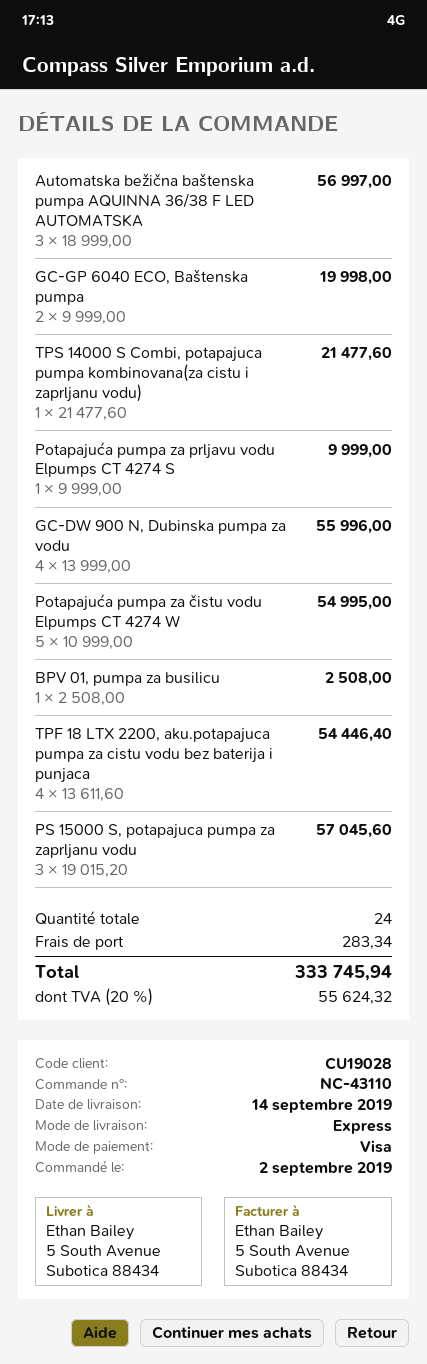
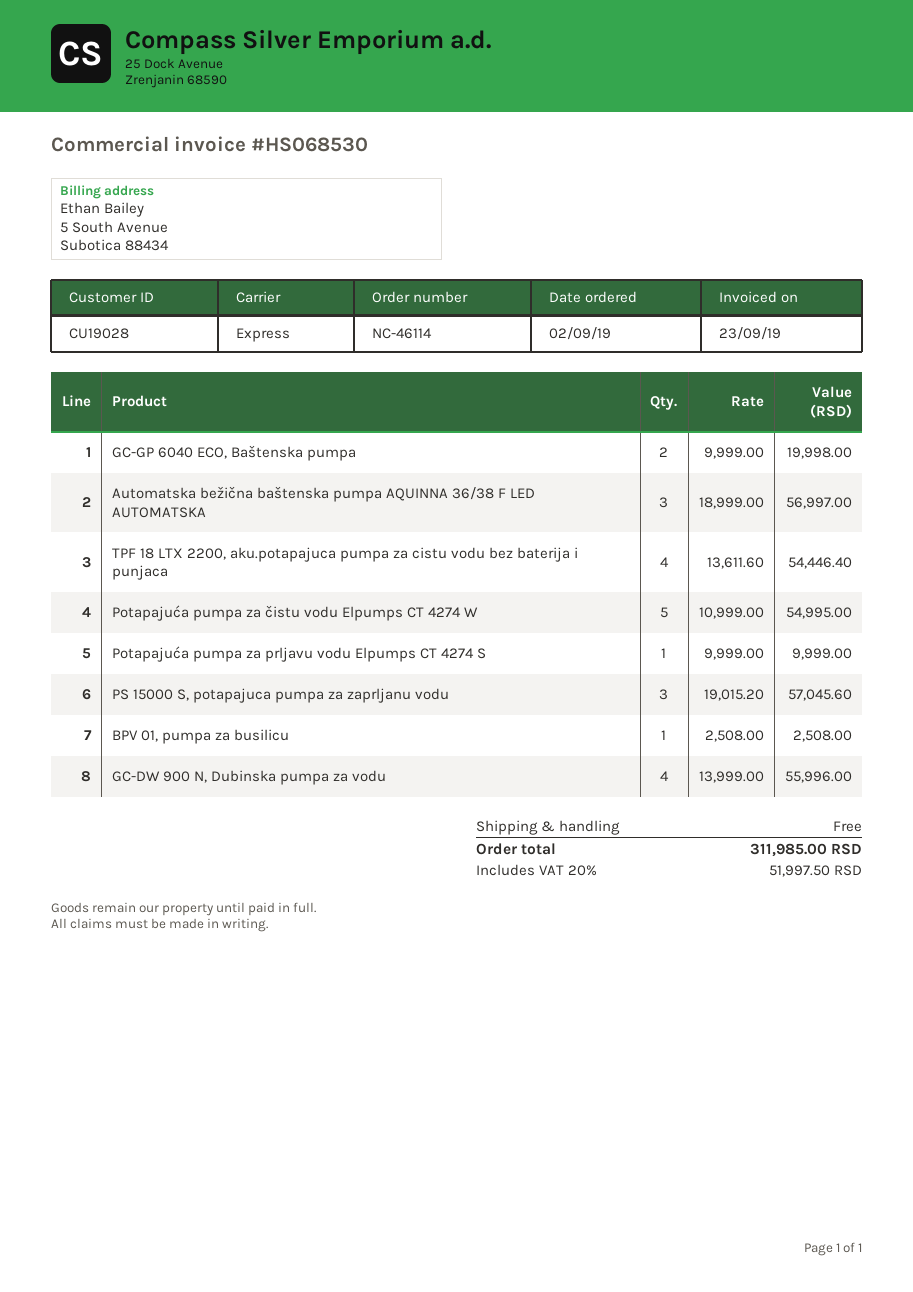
order number: NC-43110 -> NC-46114
TPS 14000 S Combi, potapajuca pumpa kombinovana(za cistu i zaprljanu vodu): 1 x 21477.60 = 21477.60 -> none
shipping: 283.34 -> 0.00
tax: 20% = 55624.32 -> 20% = 51997.50
total: 333745.94 -> 311985.00

